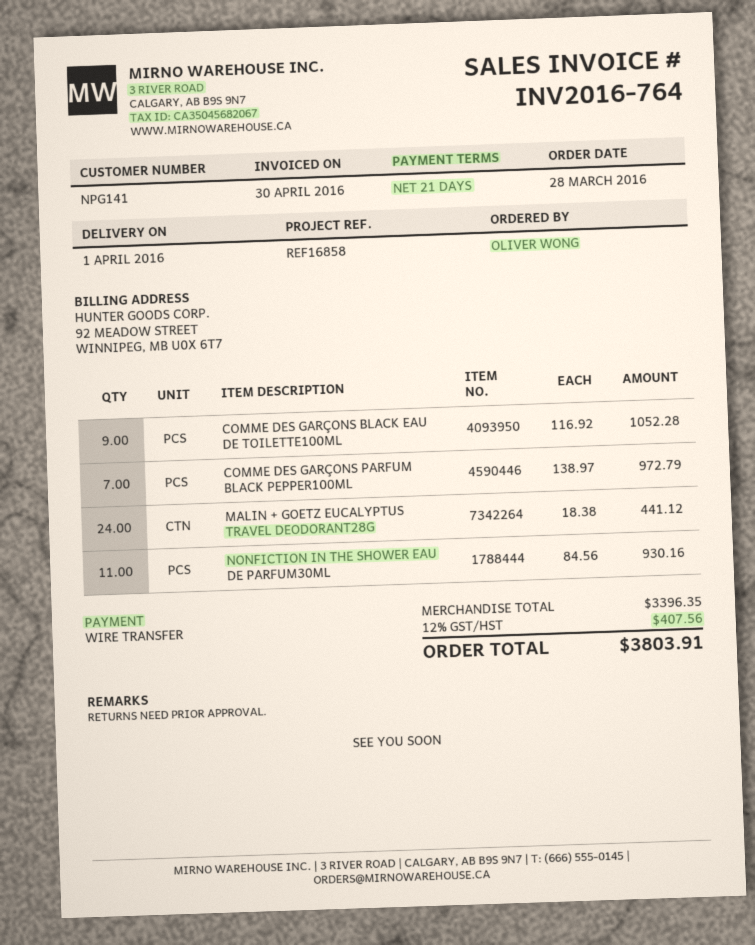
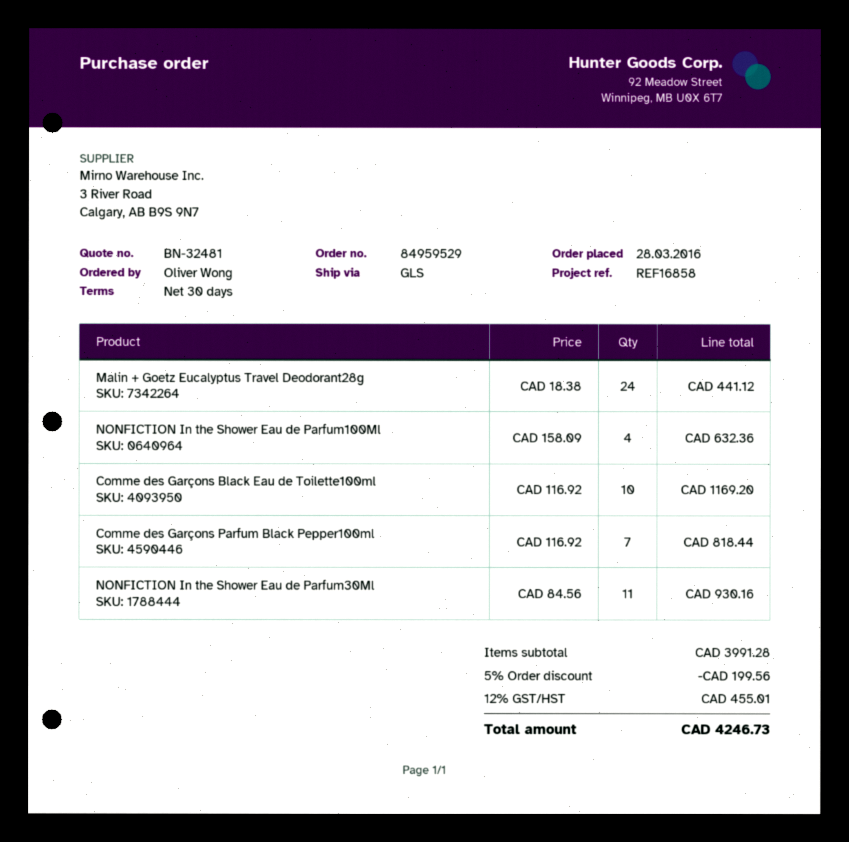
payment terms: 21 days -> 30 days
COMME DES GARÇONS BLACK EAU DE TOILETTE100ML: 9 x 116.92 = 1052.28 -> 10 x 116.92 = 1169.20
COMME DES GARÇONS PARFUM BLACK PEPPER100ML: 7 x 138.97 = 972.79 -> 7 x 116.92 = 818.44
NONFICTION In the Shower Eau de Parfum100Ml: none -> 4 x 158.09 = 632.36
subtotal: 3396.35 -> 3991.28
discount: none -> 5% = 199.56
tax: 12% = 407.56 -> 12% = 455.01
total: 3803.91 -> 4246.73

